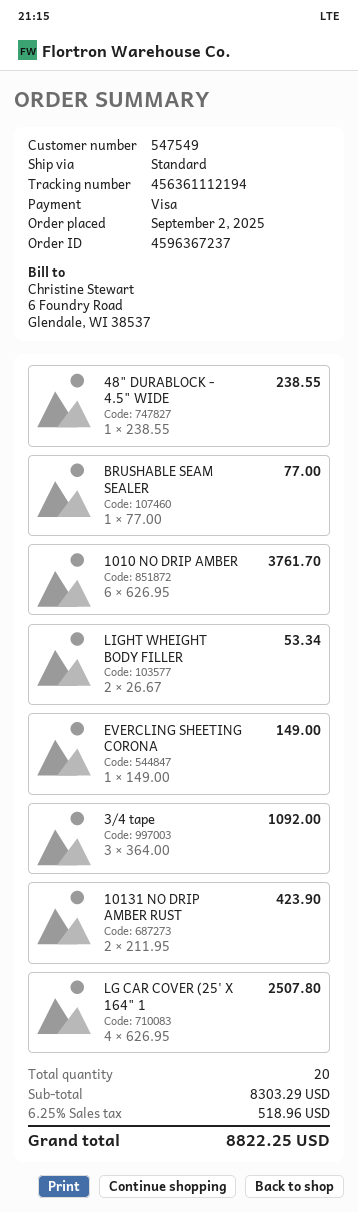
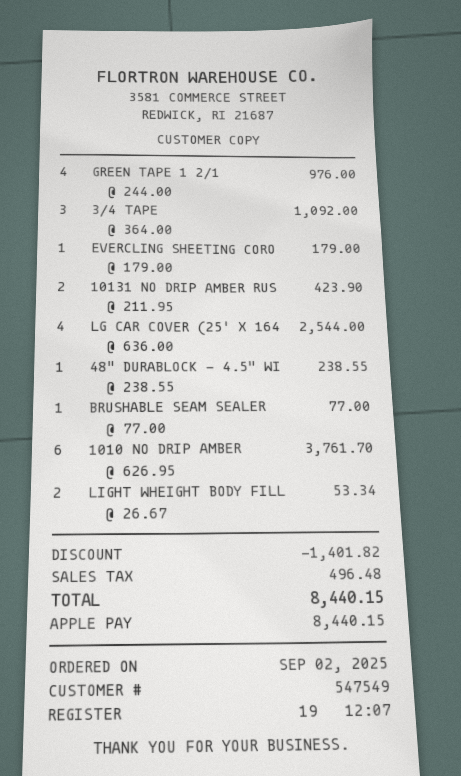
payment method: Visa -> Apple Pay
EVERCLING SHEETING CORONA: 1 x 149.00 = 149.00 -> 1 x 179.00 = 179.00
LG CAR COVER (25' X 164" 1: 4 x 626.95 = 2507.80 -> 4 x 636.00 = 2544.00
GREEN TAPE 1 2/1: none -> 4 x 244.00 = 976.00
discount: none -> 1401.82
tax: 518.96 -> 496.48
total: 8822.25 -> 8440.15

